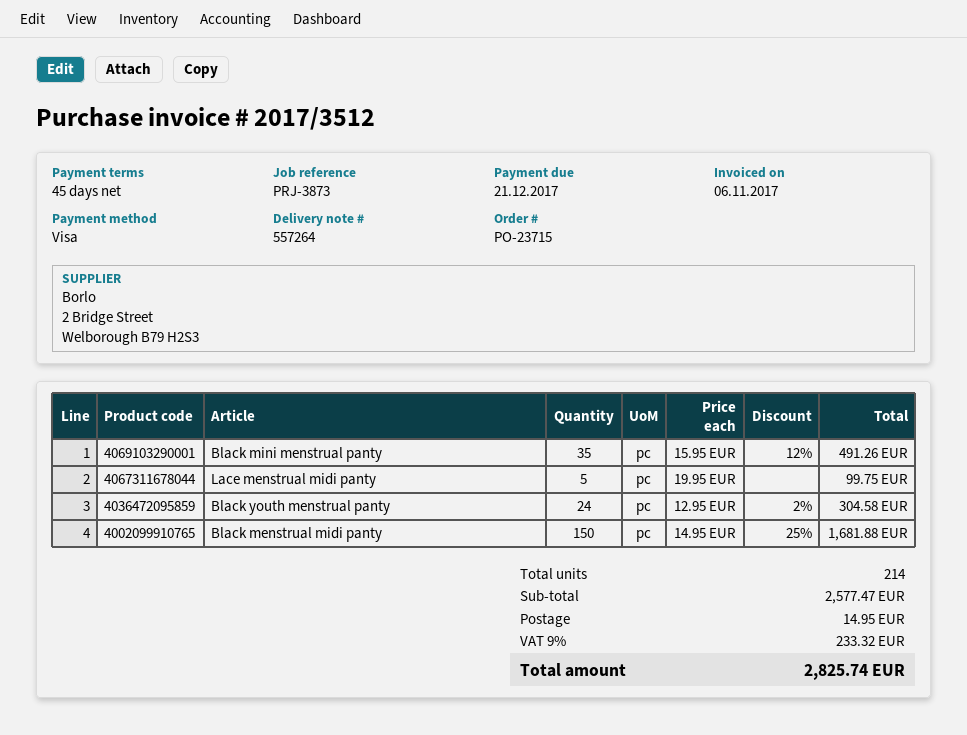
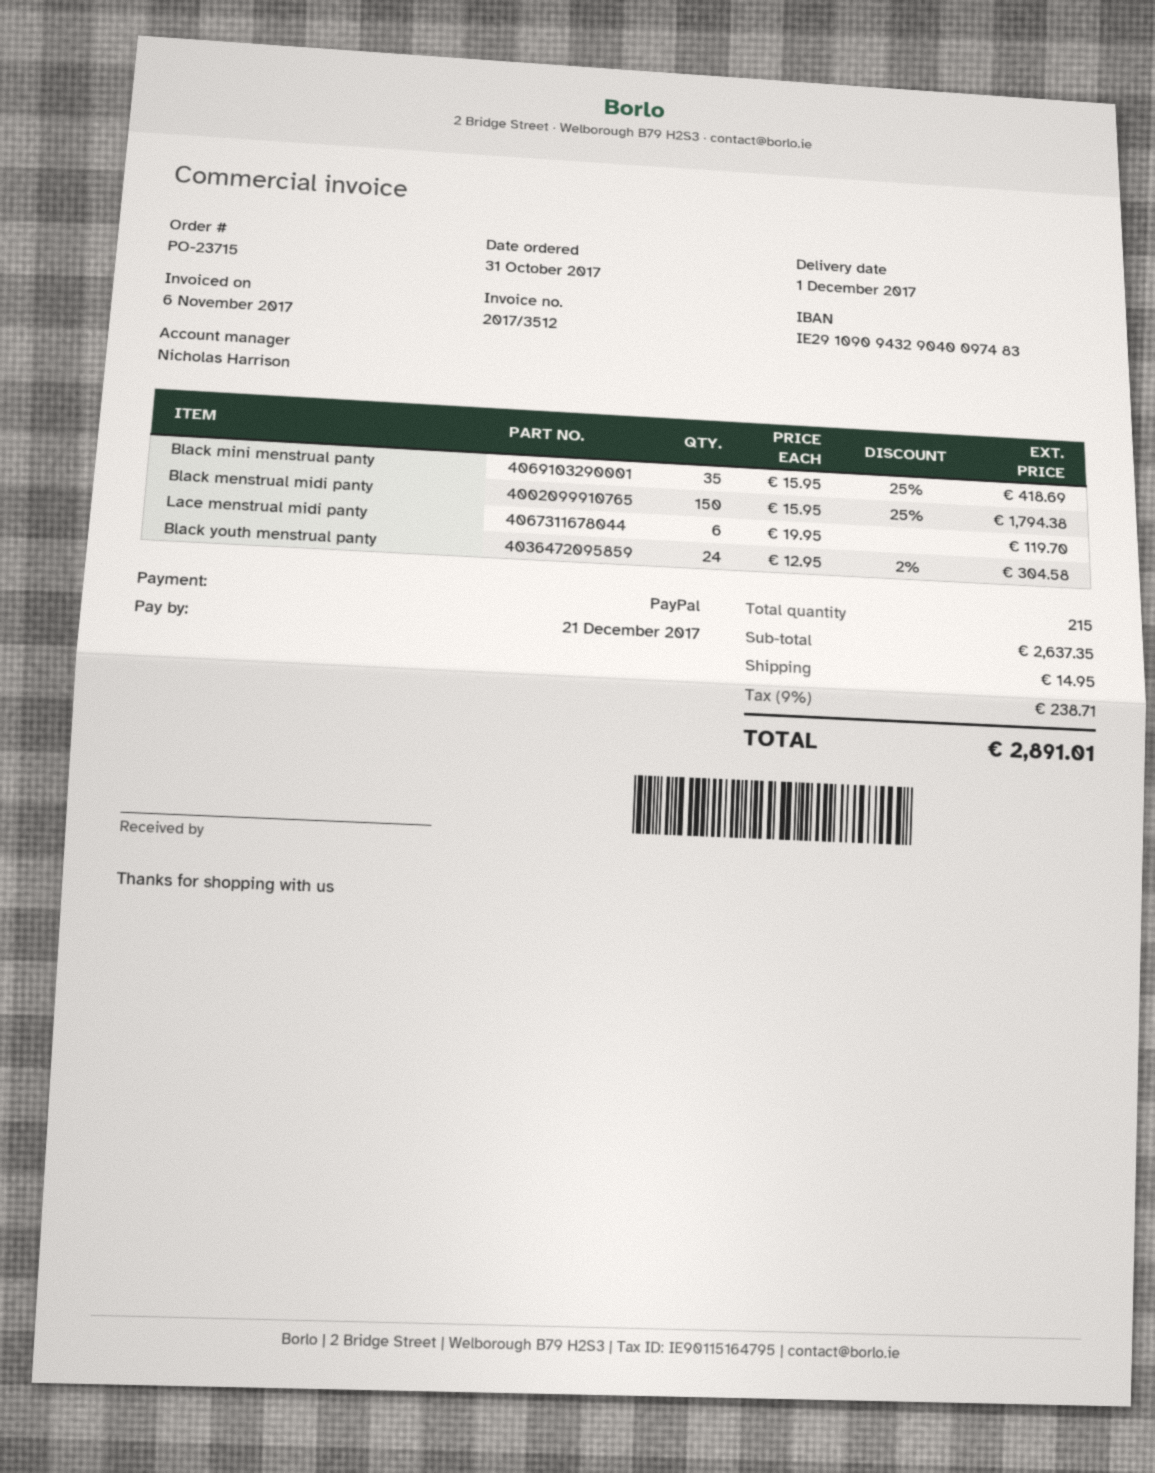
payment method: Visa -> PayPal
Black mini menstrual panty: 35 x 15.95 - 12% = 491.26 -> 35 x 15.95 - 25% = 418.69
Lace menstrual midi panty: 5 x 19.95 = 99.75 -> 6 x 19.95 = 119.70
Black menstrual midi panty: 150 x 14.95 - 25% = 1681.88 -> 150 x 15.95 - 25% = 1794.38
total quantity: 214 -> 215
subtotal: 2577.47 -> 2637.35
tax: 9% = 233.32 -> 9% = 238.71
total: 2825.74 -> 2891.01

